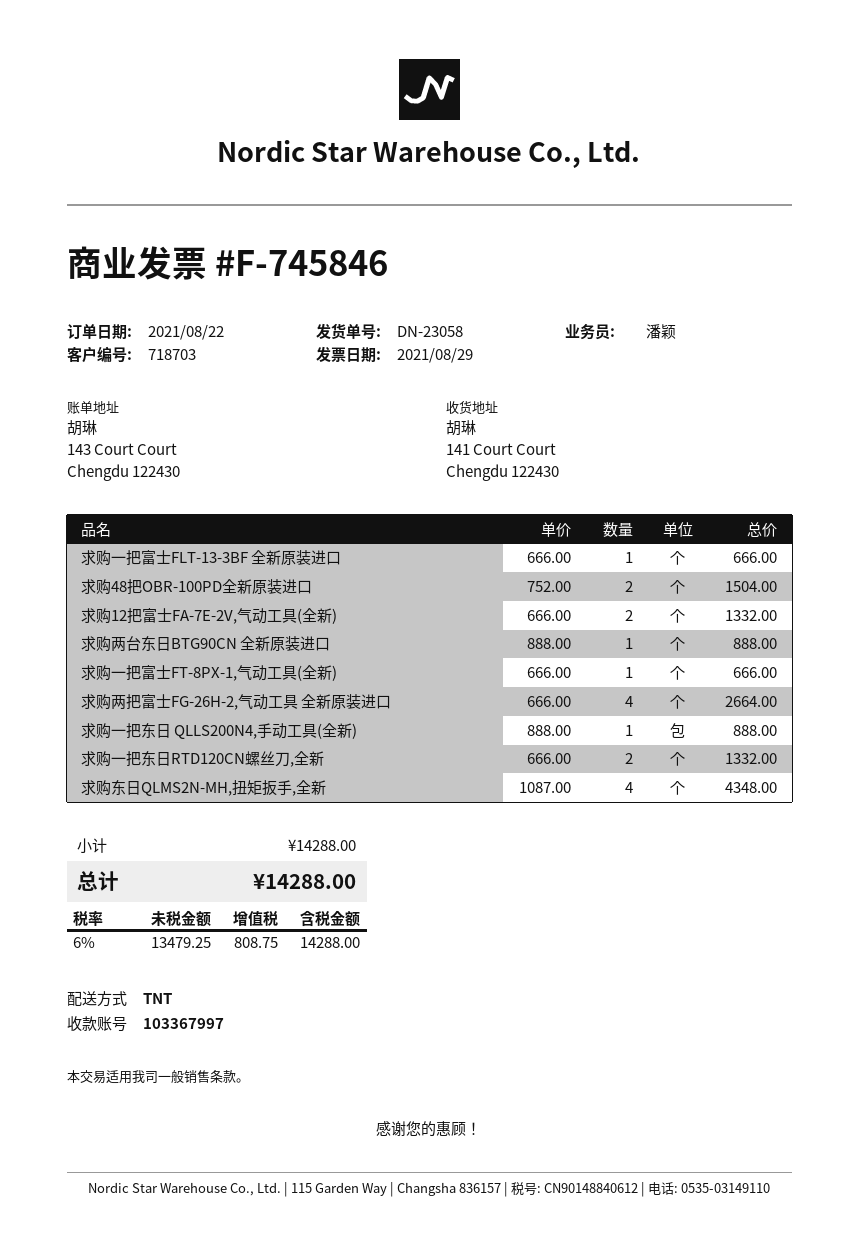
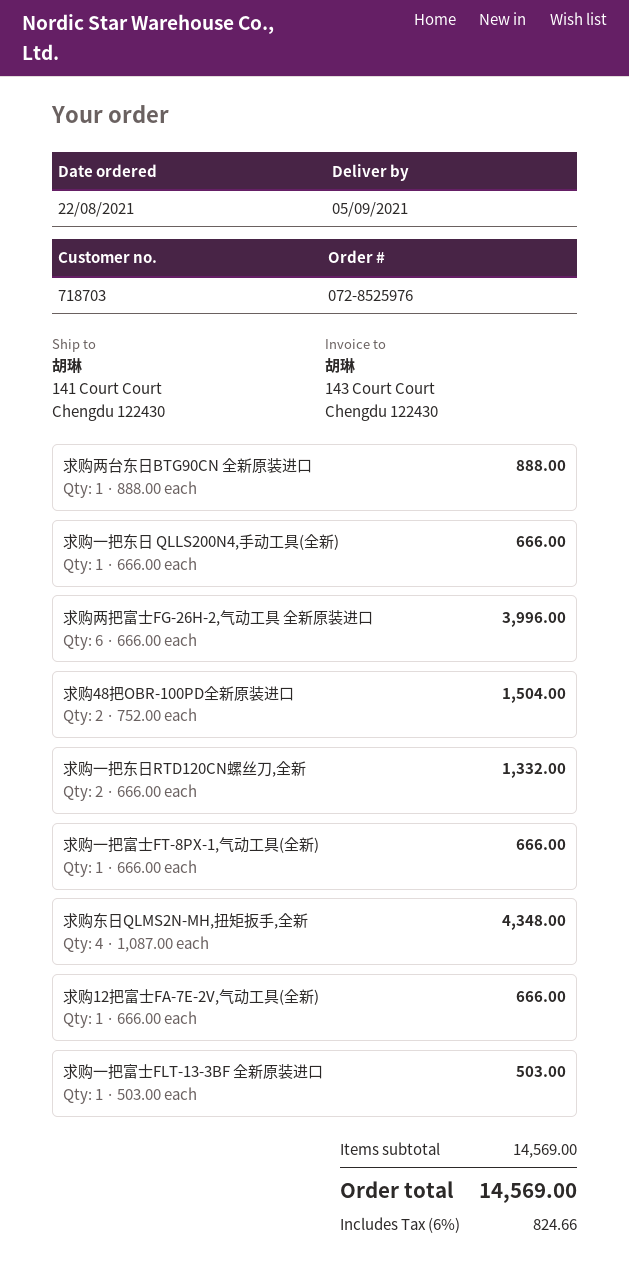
求购一把富士FLT-13-3BF 全新原装进口: 1 x 666.00 = 666.00 -> 1 x 503.00 = 503.00
求购12把富士FA-7E-2V,气动工具(全新): 2 x 666.00 = 1332.00 -> 1 x 666.00 = 666.00
求购两把富士FG-26H-2,气动工具 全新原装进口: 4 x 666.00 = 2664.00 -> 6 x 666.00 = 3996.00
求购一把东日 QLLS200N4,手动工具(全新): 1 x 888.00 = 888.00 -> 1 x 666.00 = 666.00
subtotal: 14288.00 -> 14569.00
tax: 6% = 808.75 -> 6% = 824.66
total: 14288.00 -> 14569.00

